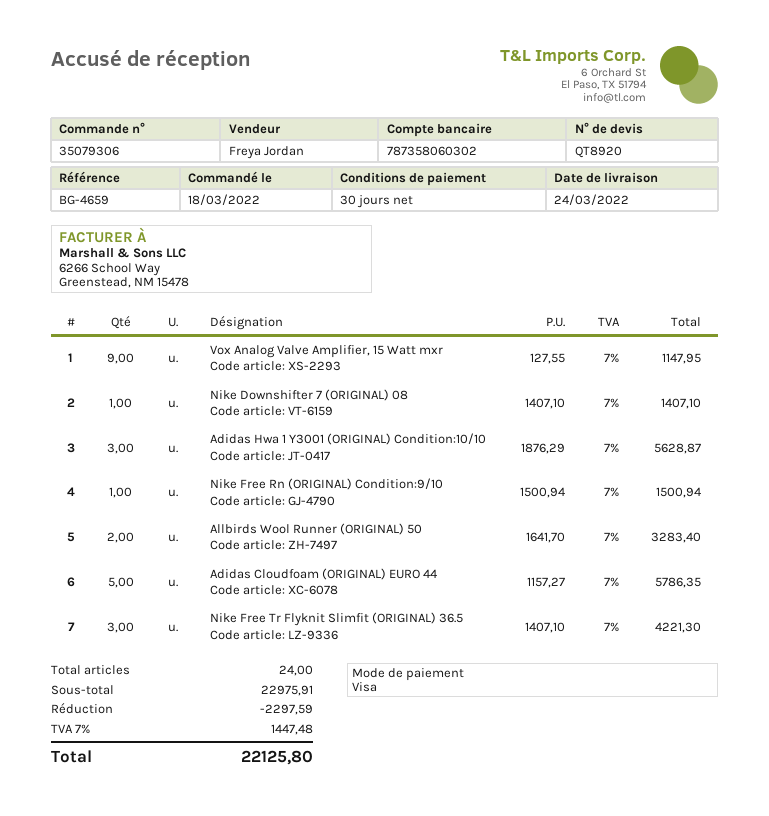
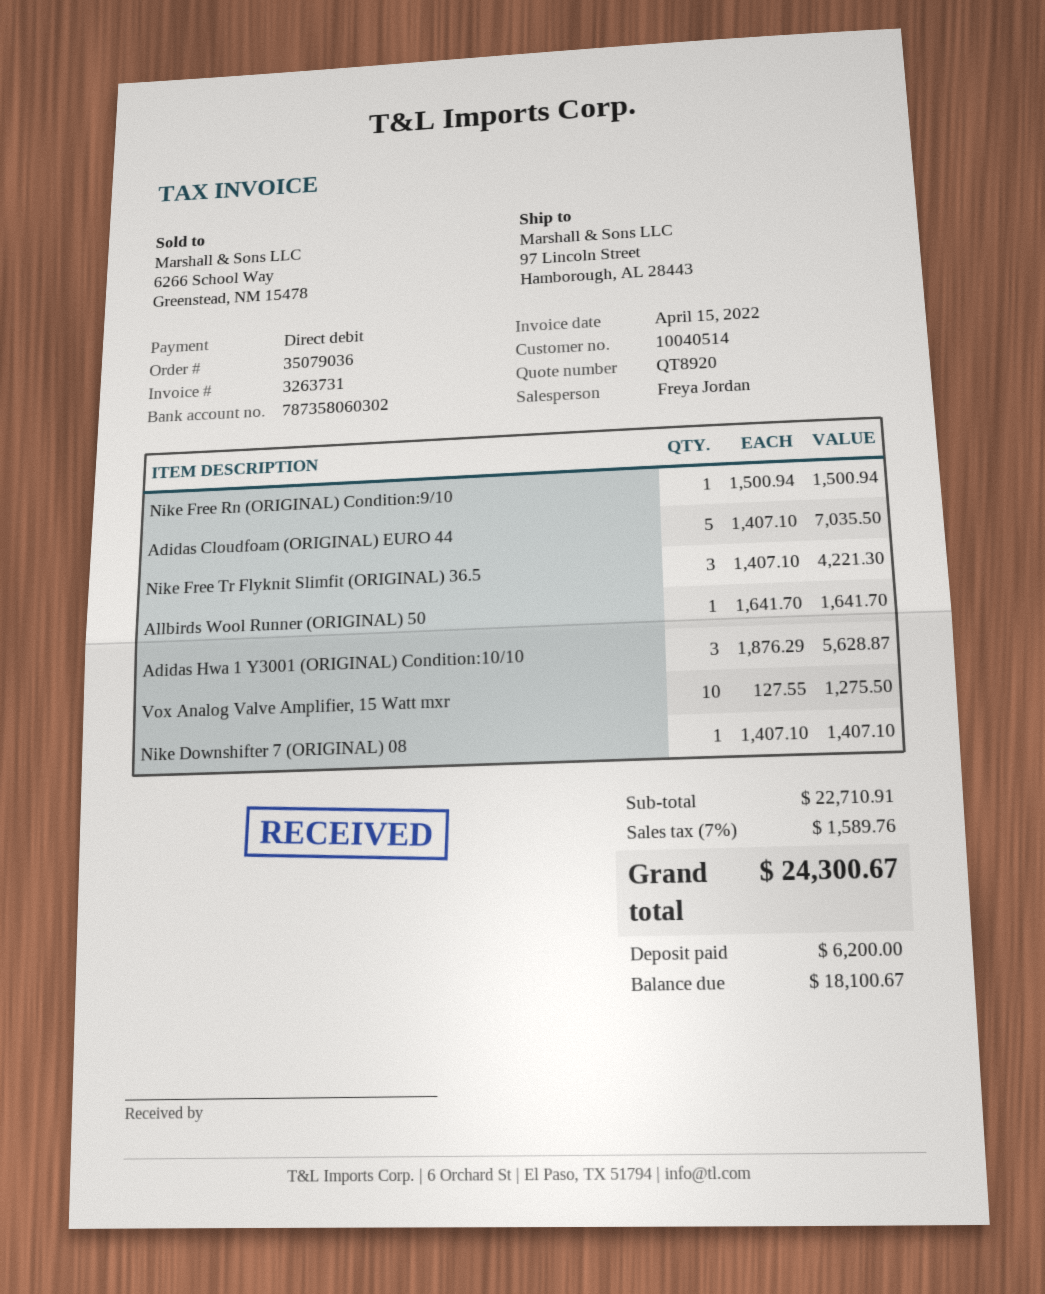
order number: 35079306 -> 35079036
payment method: Visa -> direct debit
Vox Analog Valve Amplifier, 15 Watt mxr: 9 x 127.55 = 1147.95 -> 10 x 127.55 = 1275.50
Allbirds Wool Runner (ORIGINAL) 50: 2 x 1641.70 = 3283.40 -> 1 x 1641.70 = 1641.70
Adidas Cloudfoam (ORIGINAL) EURO 44: 5 x 1157.27 = 5786.35 -> 5 x 1407.10 = 7035.50
subtotal: 22975.91 -> 22710.91
discount: 2297.59 -> none
tax: 7% = 1447.48 -> 7% = 1589.76
total: 22125.80 -> 24300.67

